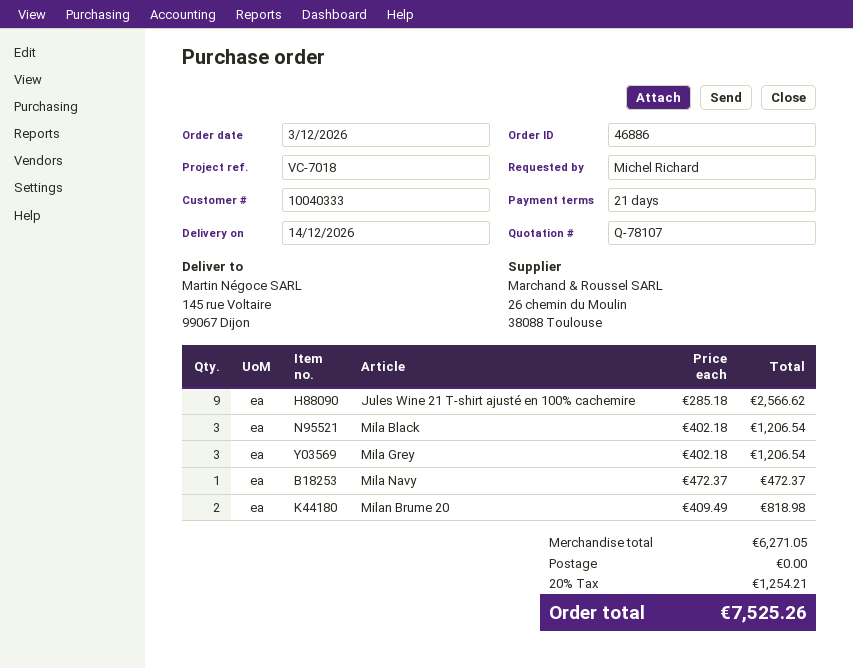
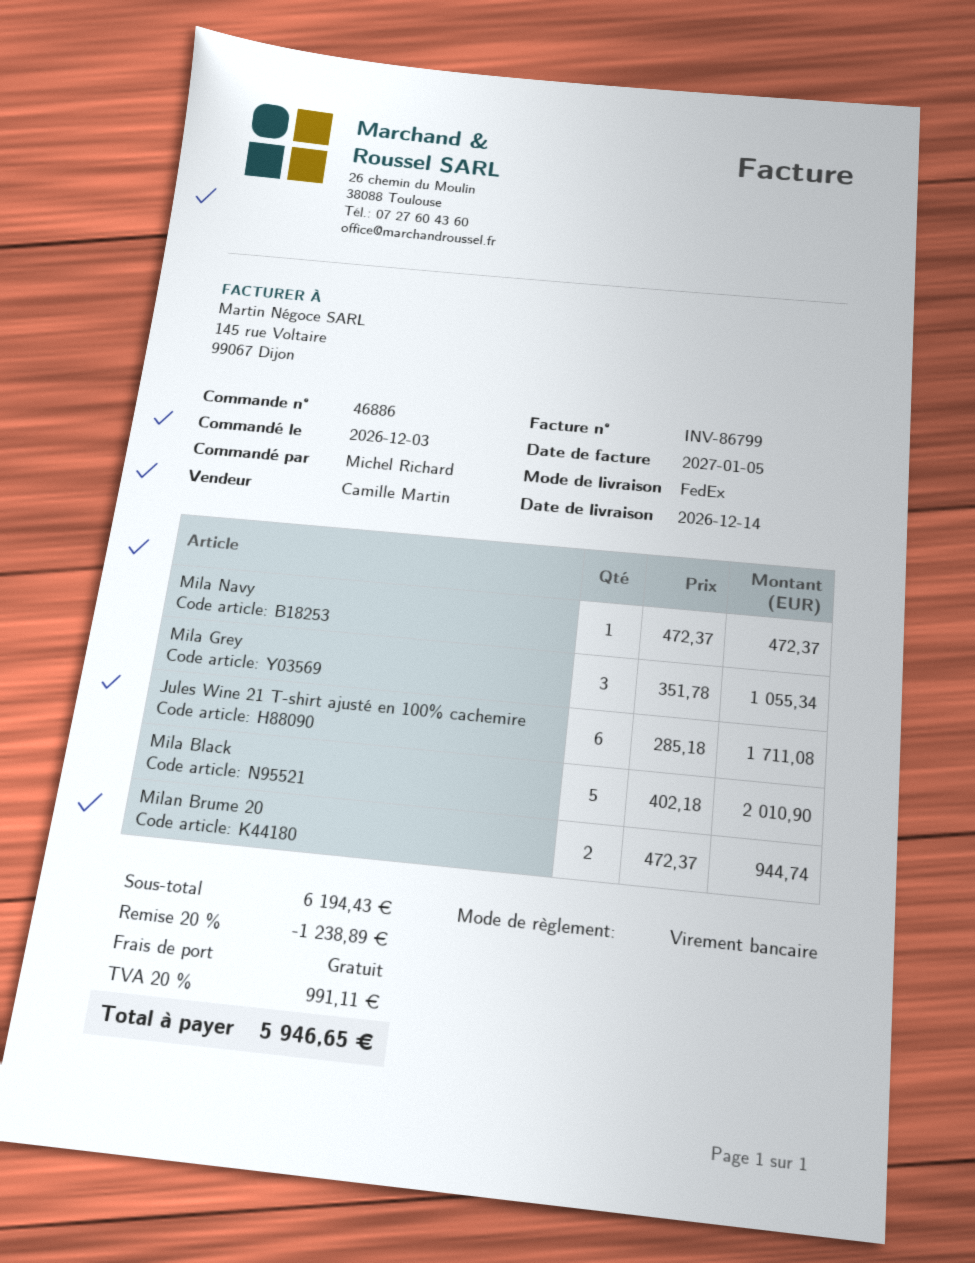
Jules Wine 21 T-shirt ajusté en 100% cachemire: 9 x 285.18 = 2566.62 -> 6 x 285.18 = 1711.08
Mila Black: 3 x 402.18 = 1206.54 -> 5 x 402.18 = 2010.90
Mila Grey: 3 x 402.18 = 1206.54 -> 3 x 351.78 = 1055.34
Milan Brume 20: 2 x 409.49 = 818.98 -> 2 x 472.37 = 944.74
subtotal: 6271.05 -> 6194.43
discount: none -> 20% = 1238.89
tax: 20% = 1254.21 -> 20% = 991.11
total: 7525.26 -> 5946.65

